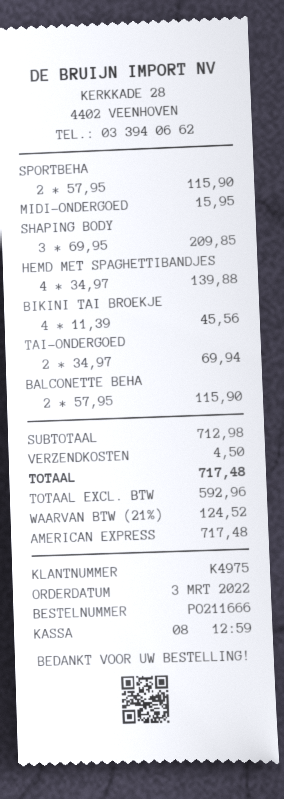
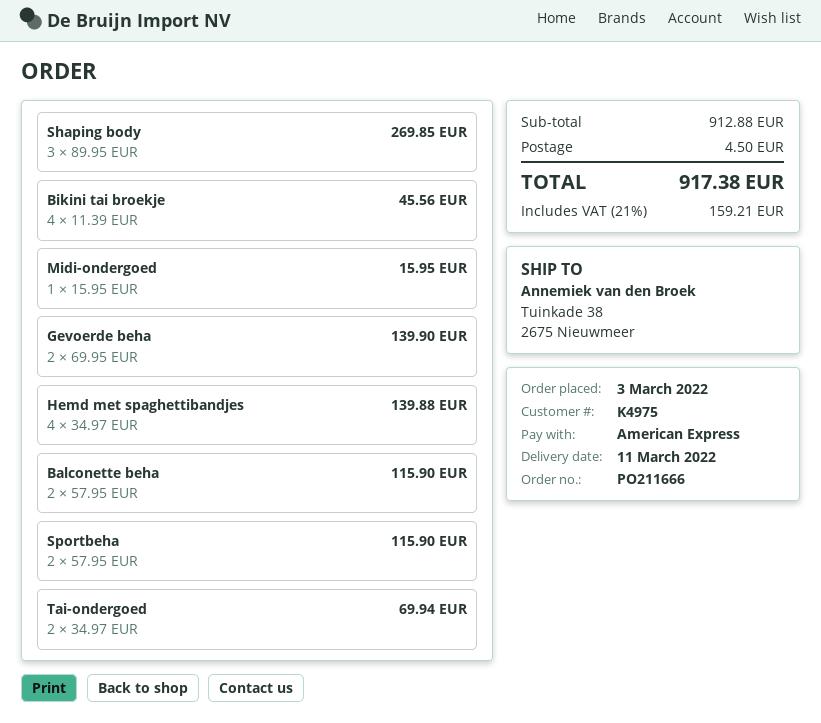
SHAPING BODY: 3 x 69.95 = 209.85 -> 3 x 89.95 = 269.85
Gevoerde beha: none -> 2 x 69.95 = 139.90
subtotal: 712.98 -> 912.88
tax: 21% = 124.52 -> 21% = 159.21
total: 717.48 -> 917.38

